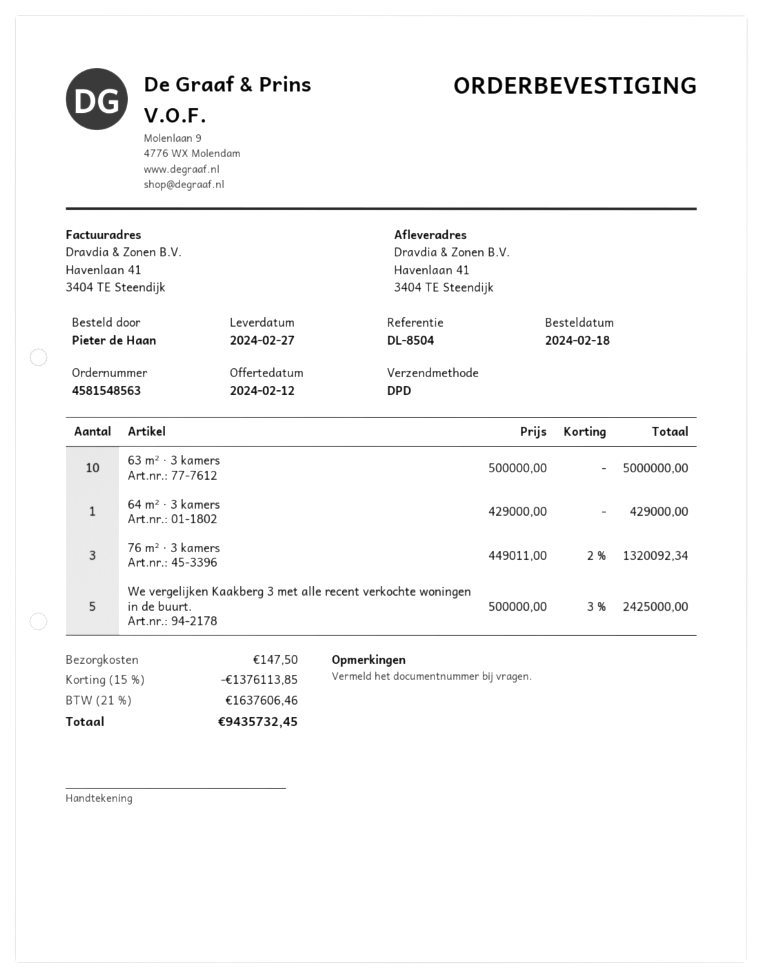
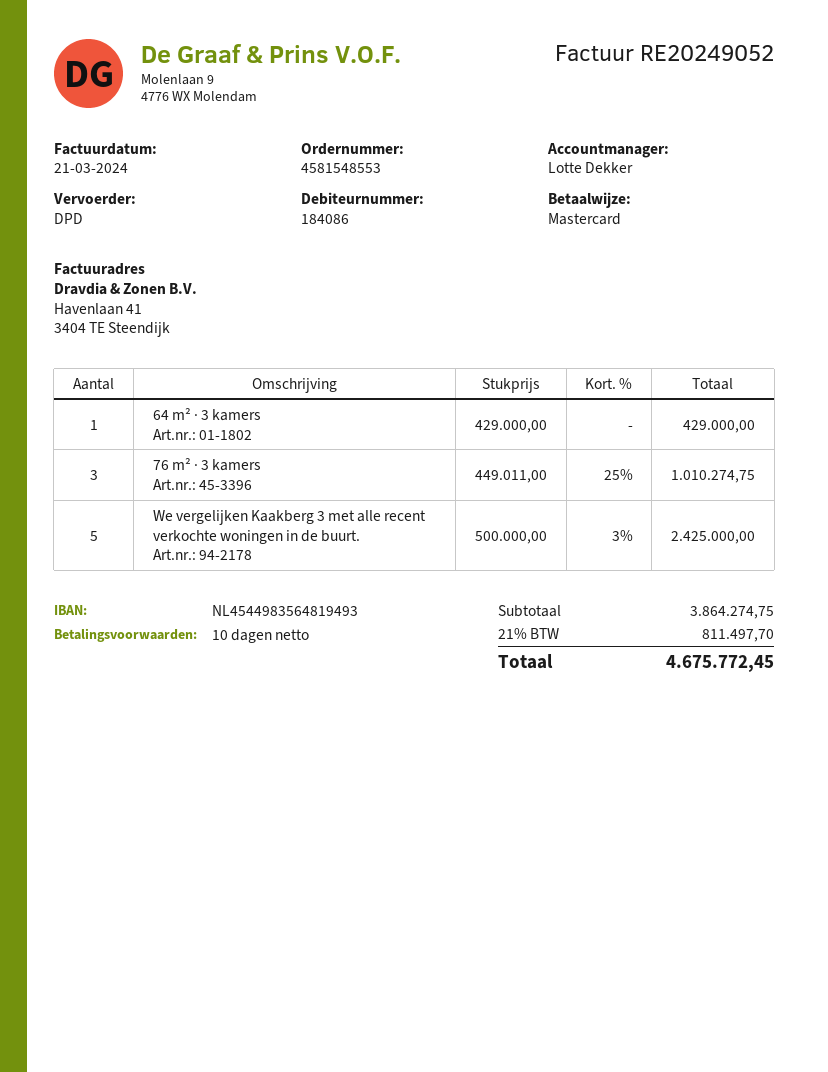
order number: 4581548563 -> 4581548553
63 m² · 3 kamers: 10 x 500000.00 = 5000000.00 -> none
76 m² · 3 kamers: 3 x 449011.00 - 2% = 1320092.34 -> 3 x 449011.00 - 25% = 1010274.75
discount: 15% = 1376113.85 -> none
shipping: 147.50 -> none
tax: 21% = 1637606.46 -> 21% = 811497.70
total: 9435732.45 -> 4675772.45

